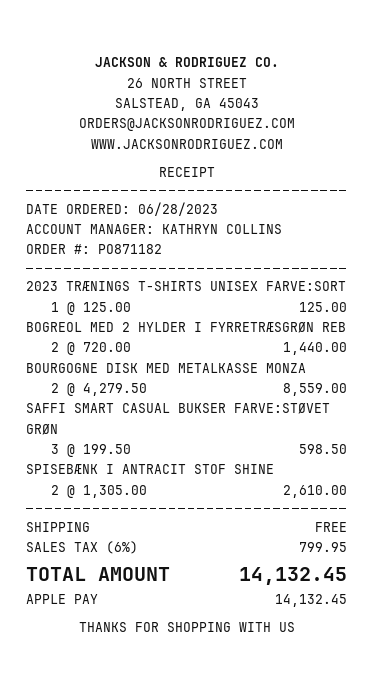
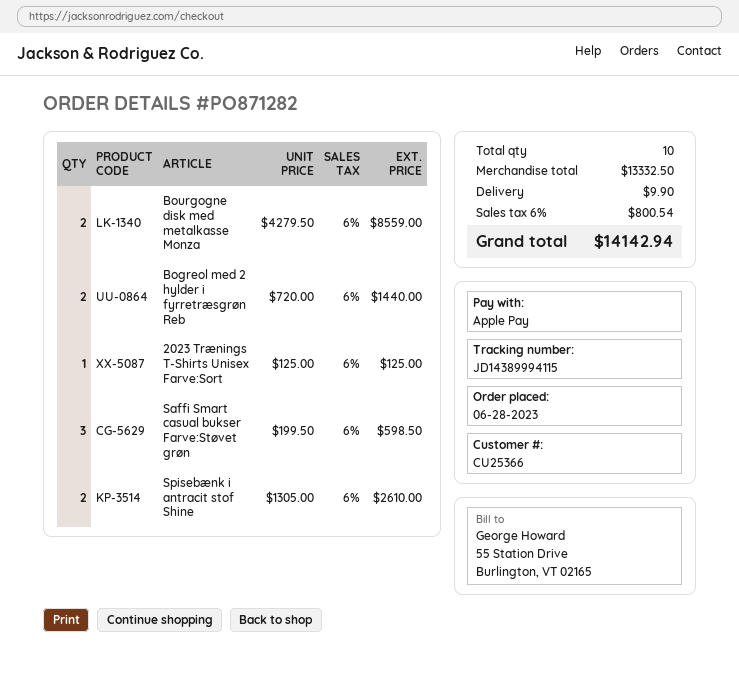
order number: PO871182 -> PO871282
shipping: 0.00 -> 9.90
tax: 6% = 799.95 -> 6% = 800.54
total: 14132.45 -> 14142.94

